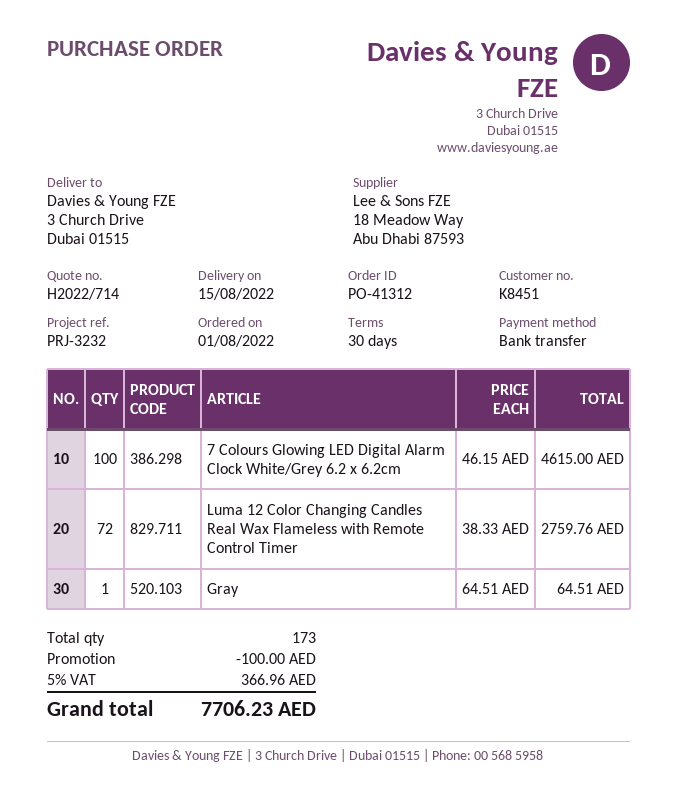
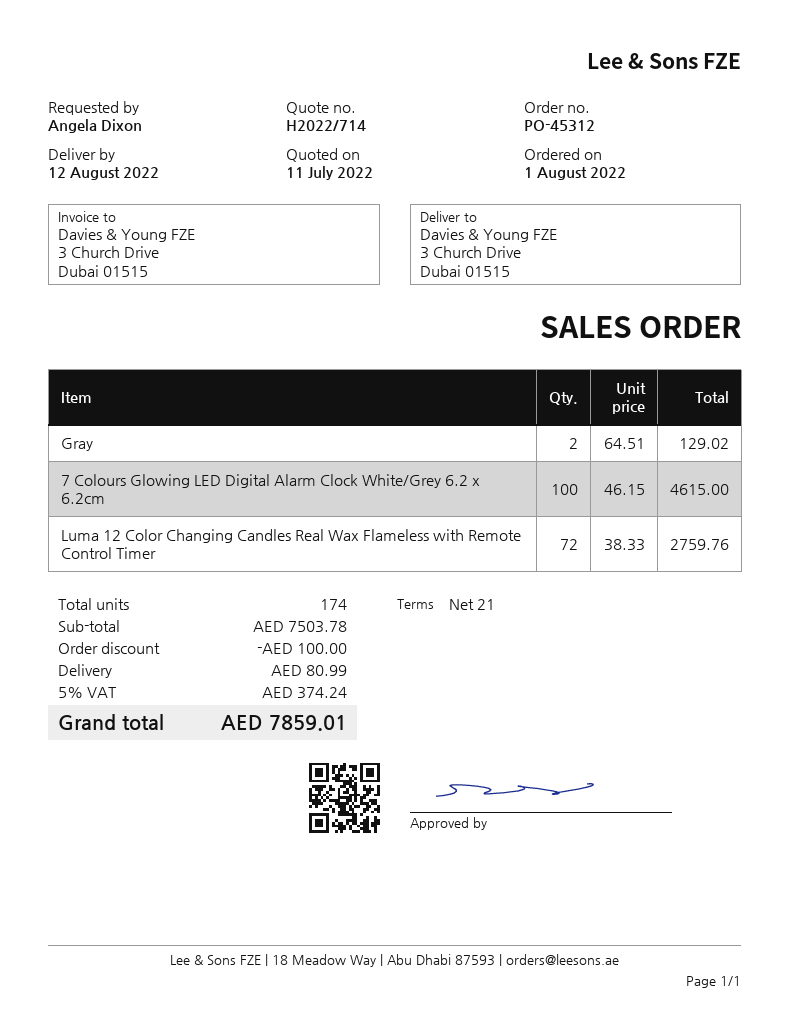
order number: PO-41312 -> PO-45312
delivery date: 2022-08-15 -> 2022-08-12
payment terms: 30 days -> 21 days
Gray: 1 x 64.51 = 64.51 -> 2 x 64.51 = 129.02
total quantity: 173 -> 174
shipping: none -> 80.99
tax: 5% = 366.96 -> 5% = 374.24
total: 7706.23 -> 7859.01

